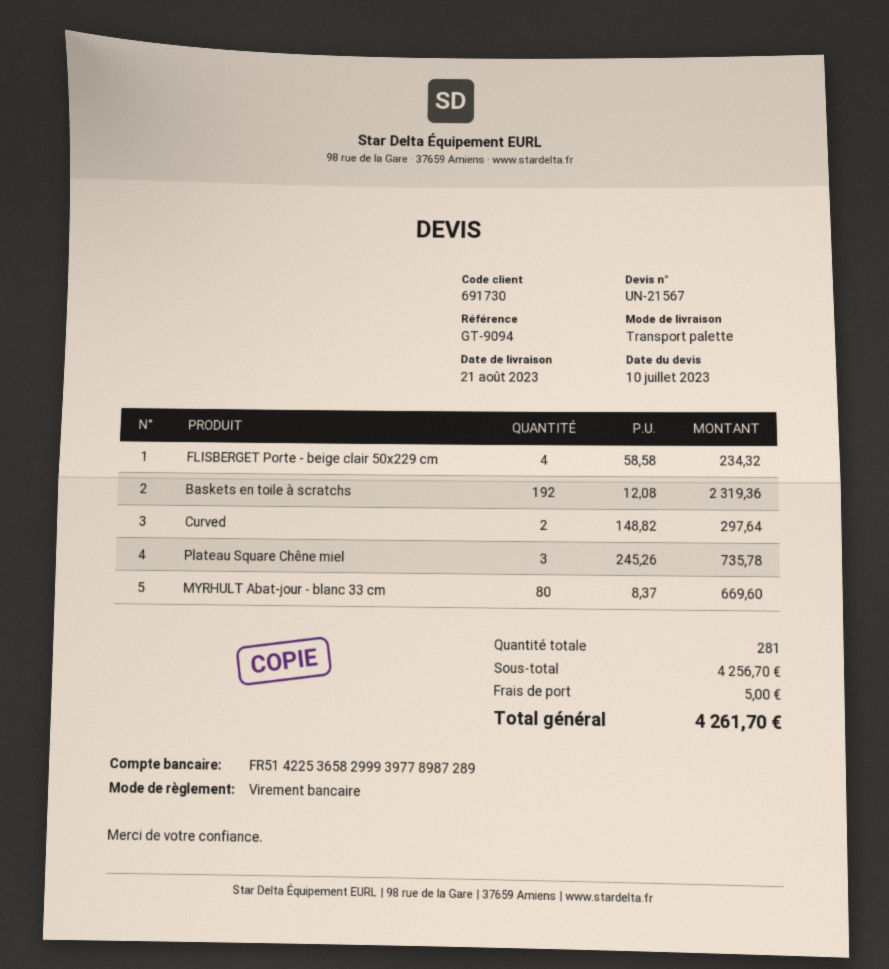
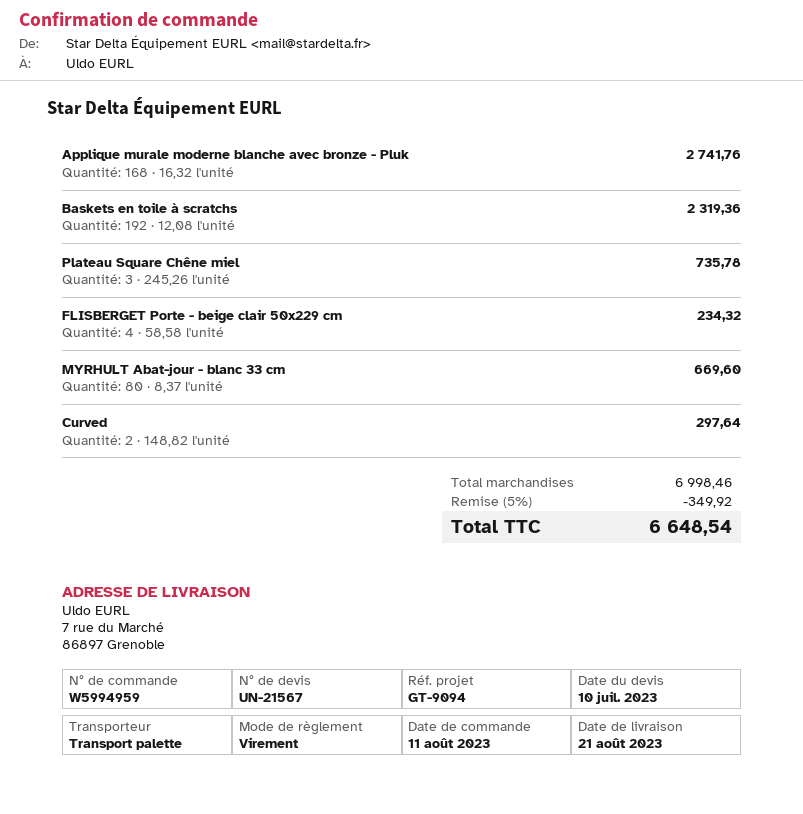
Applique murale moderne blanche avec bronze - Pluk: none -> 168 x 16.32 = 2741.76
subtotal: 4256.70 -> 6998.46
discount: none -> 5% = 349.92
shipping: 5.00 -> none
total: 4261.70 -> 6648.54

